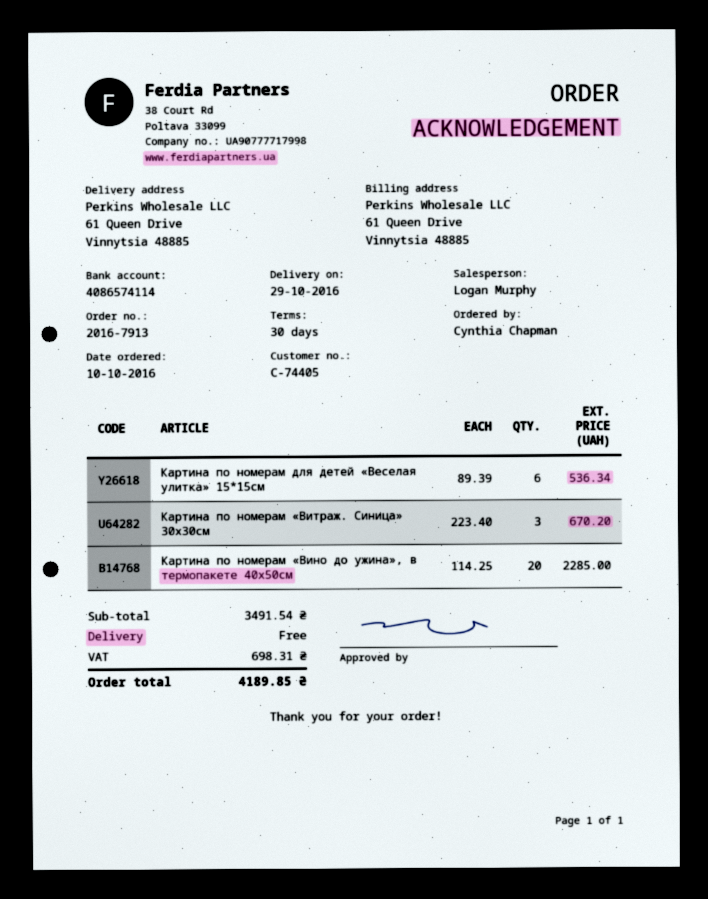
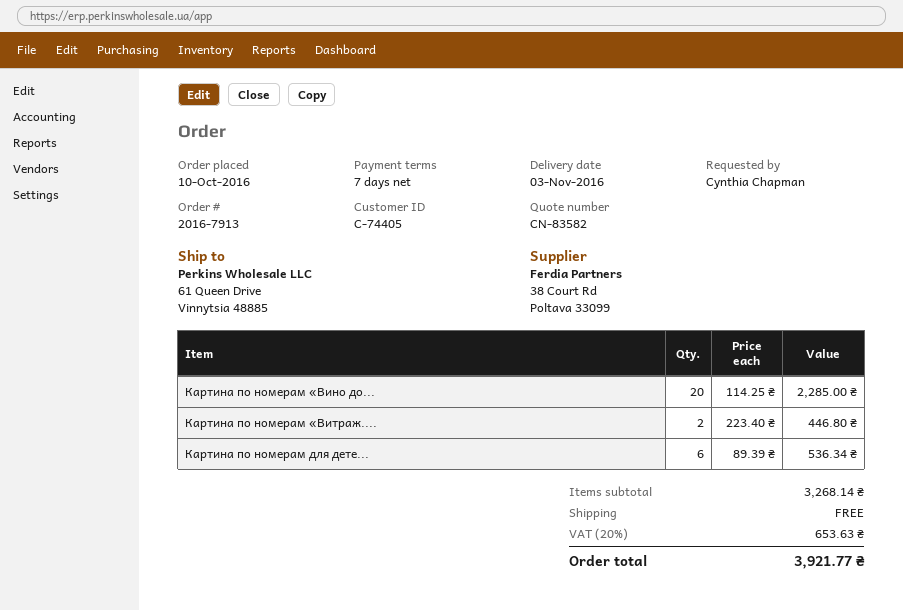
delivery date: 2016-10-29 -> 2016-11-03
payment terms: 30 days -> 7 days
Картина по номерам «Витраж. Синица» 30х30см: 3 x 223.40 = 670.20 -> 2 x 223.40 = 446.80
subtotal: 3491.54 -> 3268.14
tax: 698.31 -> 653.63
total: 4189.85 -> 3921.77

